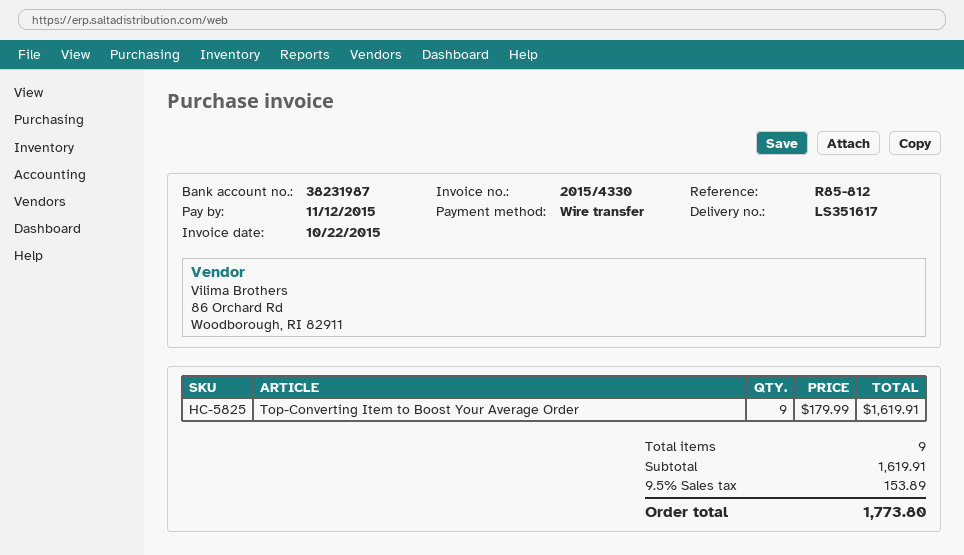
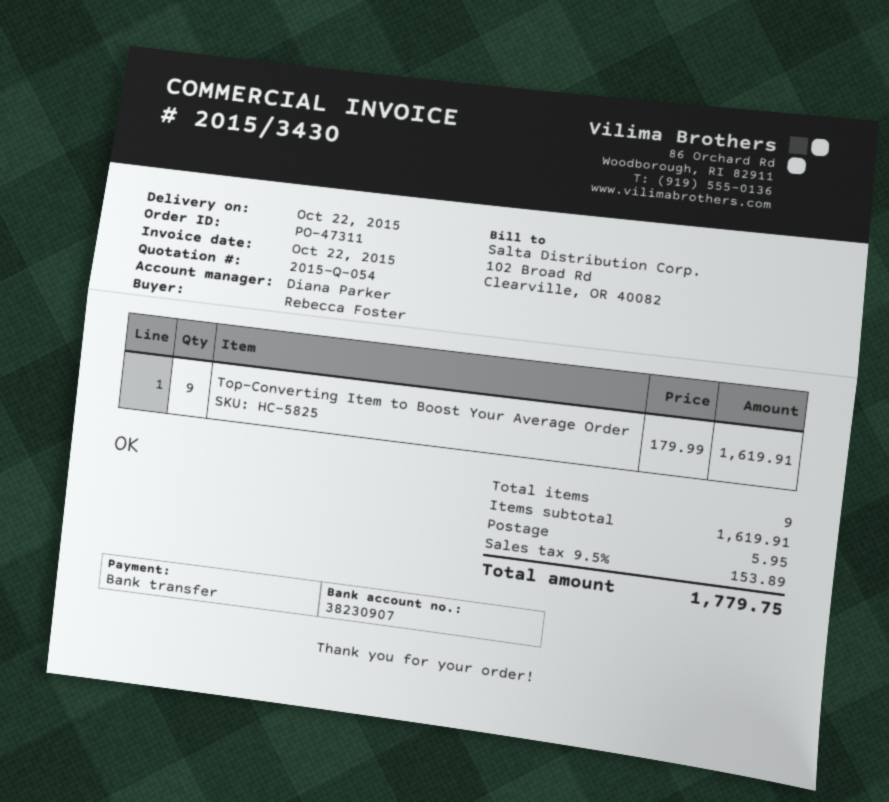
invoice number: 2015/4330 -> 2015/3430
bank account: 38231987 -> 38230907
shipping: none -> 5.95
total: 1773.80 -> 1779.75

